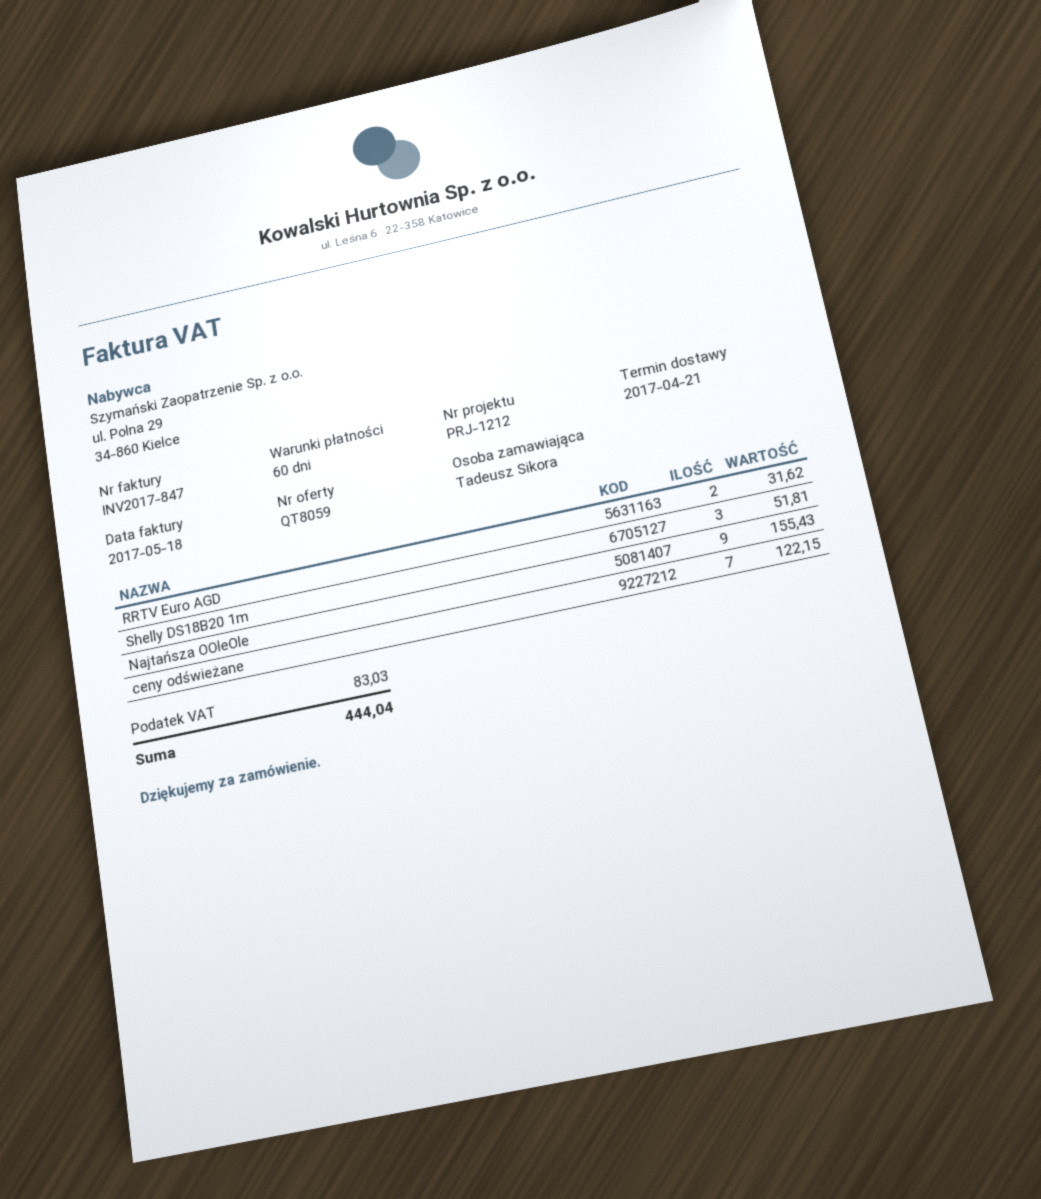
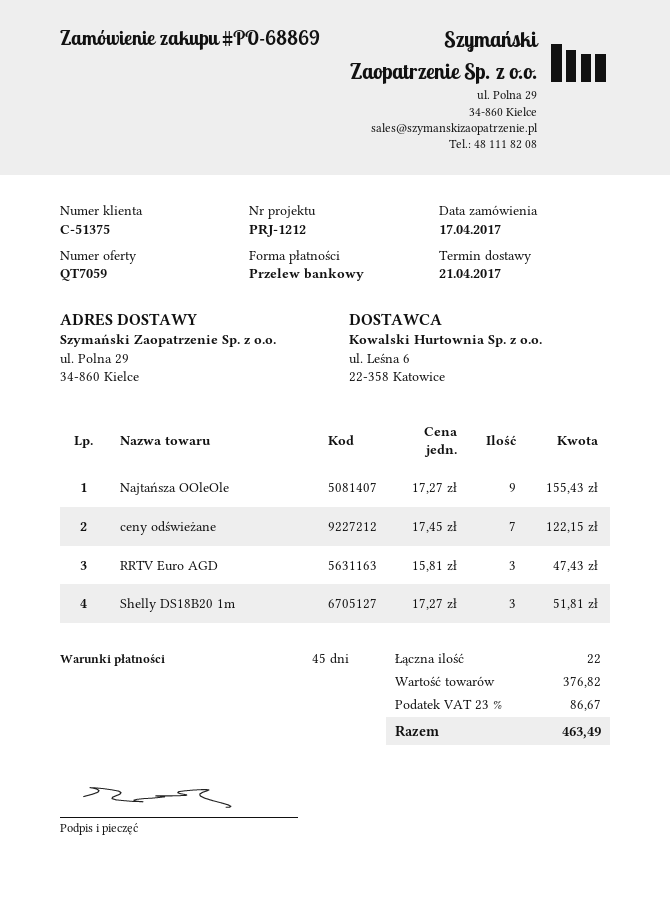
quote number: QT8059 -> QT7059
payment terms: 60 days -> 45 days
RRTV Euro AGD: 2 for 31.62 -> 3 for 47.43
tax: 83.03 -> 86.67
total: 444.04 -> 463.49

